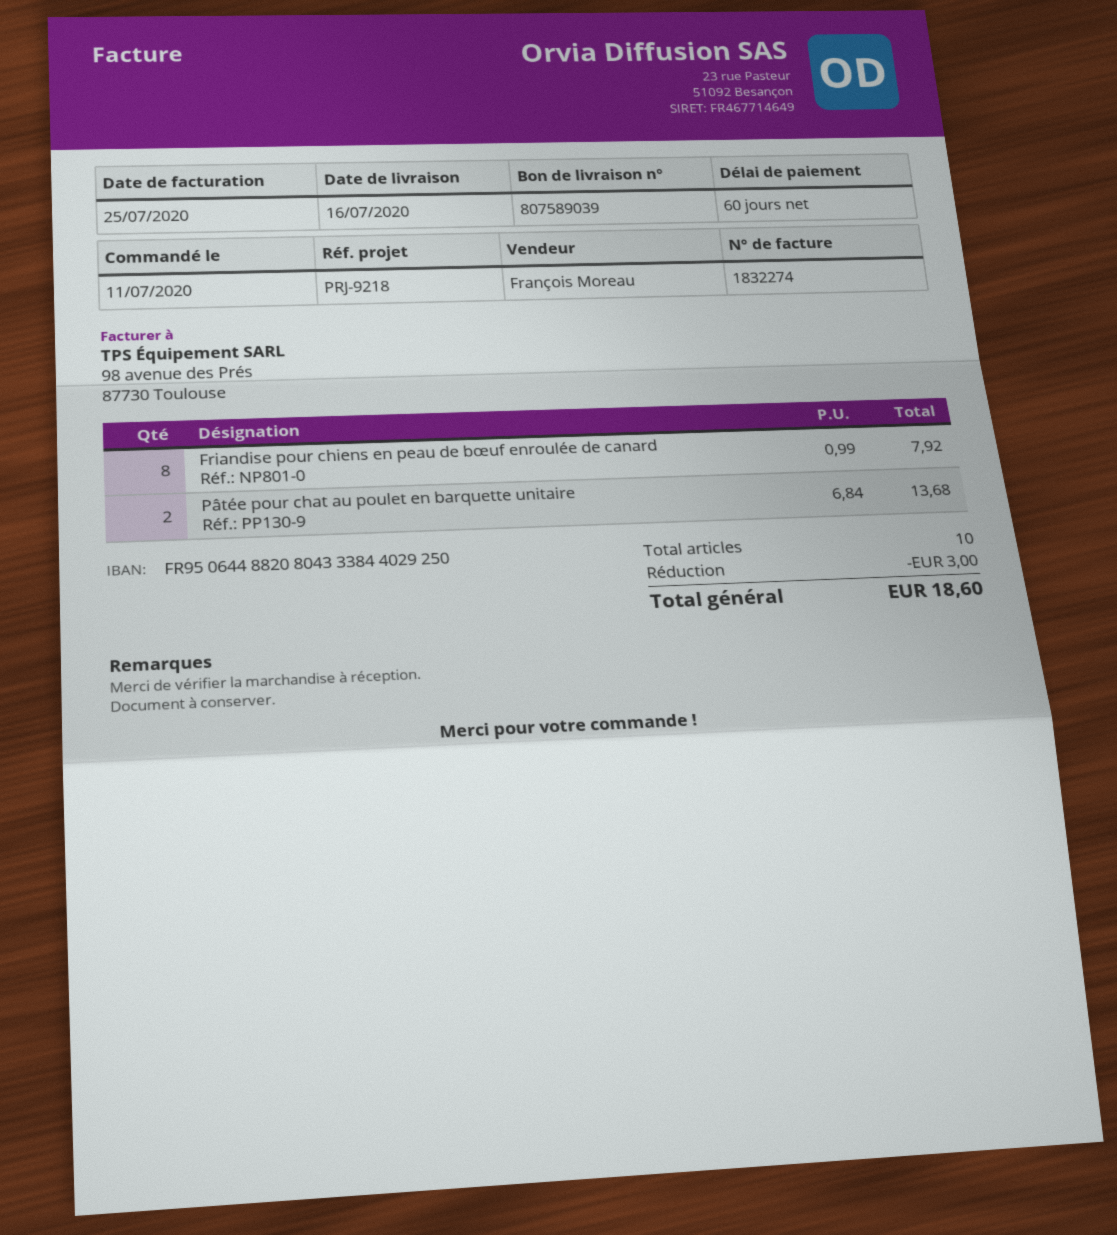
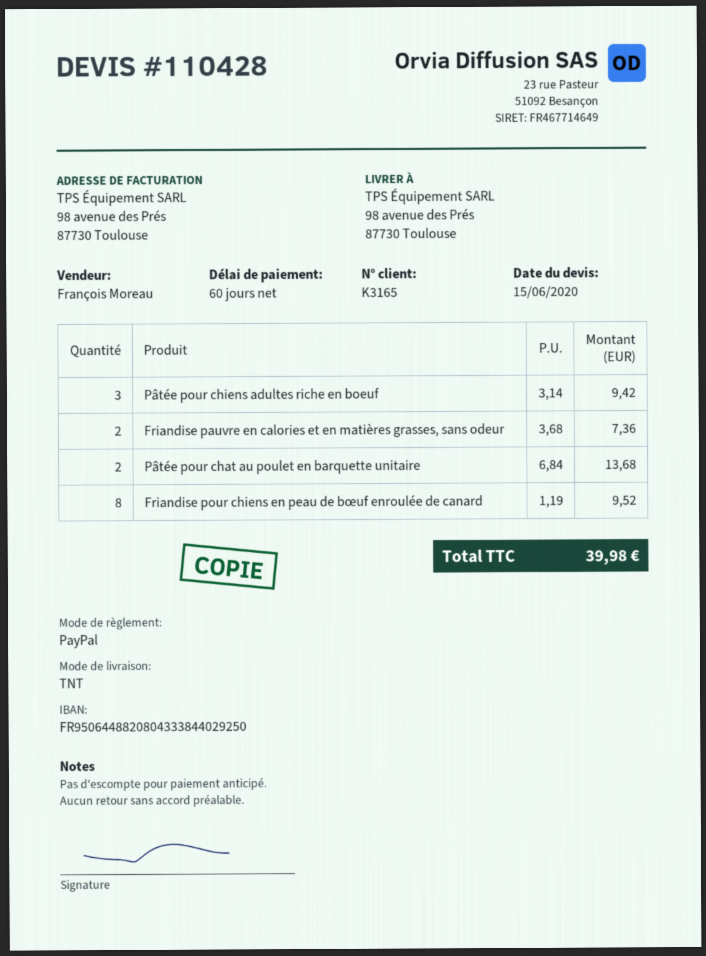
Friandise pour chiens en peau de bœuf enroulée de canard: 8 x 0.99 = 7.92 -> 8 x 1.19 = 9.52
Pâtée pour chiens adultes riche en boeuf: none -> 3 x 3.14 = 9.42
Friandise pauvre en calories et en matières grasses, sans odeur: none -> 2 x 3.68 = 7.36
discount: 3.00 -> none
total: 18.60 -> 39.98

